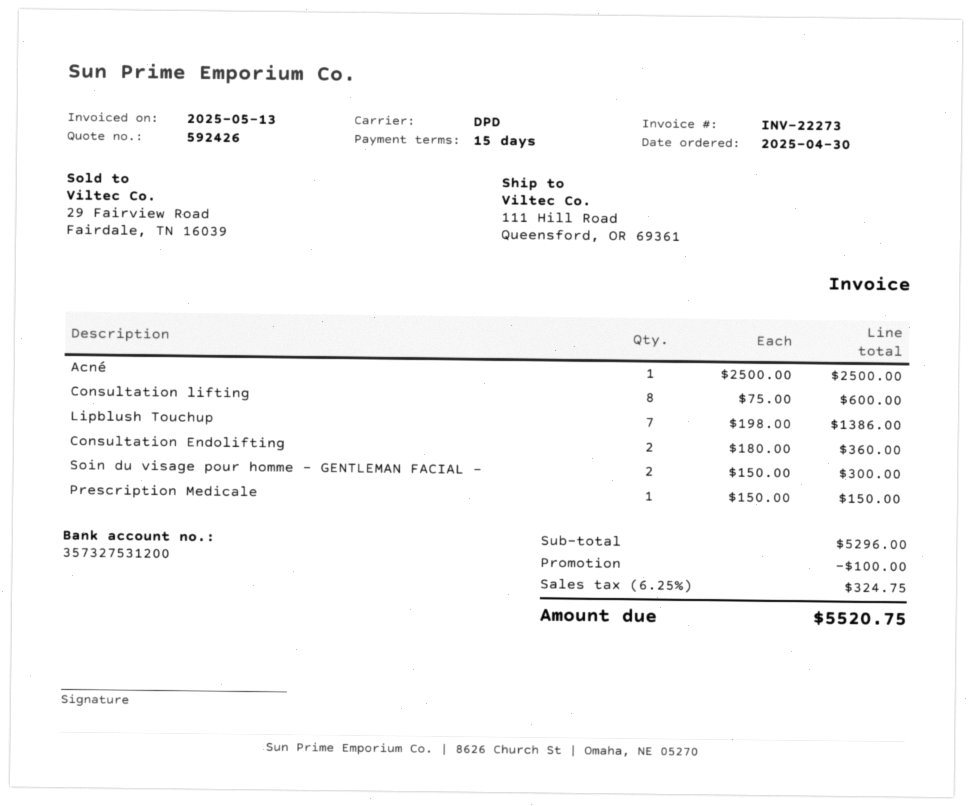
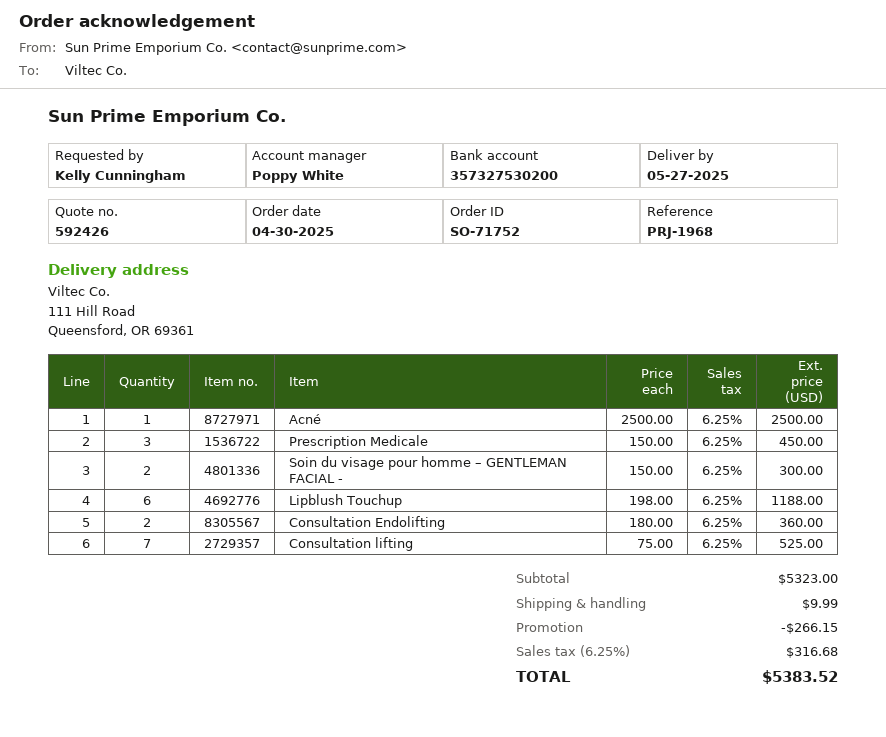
bank account: 357327531200 -> 357327530200
Consultation lifting: 8 x 75.00 = 600.00 -> 7 x 75.00 = 525.00
Lipblush Touchup: 7 x 198.00 = 1386.00 -> 6 x 198.00 = 1188.00
Prescription Medicale: 1 x 150.00 = 150.00 -> 3 x 150.00 = 450.00
subtotal: 5296.00 -> 5323.00
discount: 100.00 -> 266.15
shipping: none -> 9.99
tax: 6.25% = 324.75 -> 6.25% = 316.68
total: 5520.75 -> 5383.52

